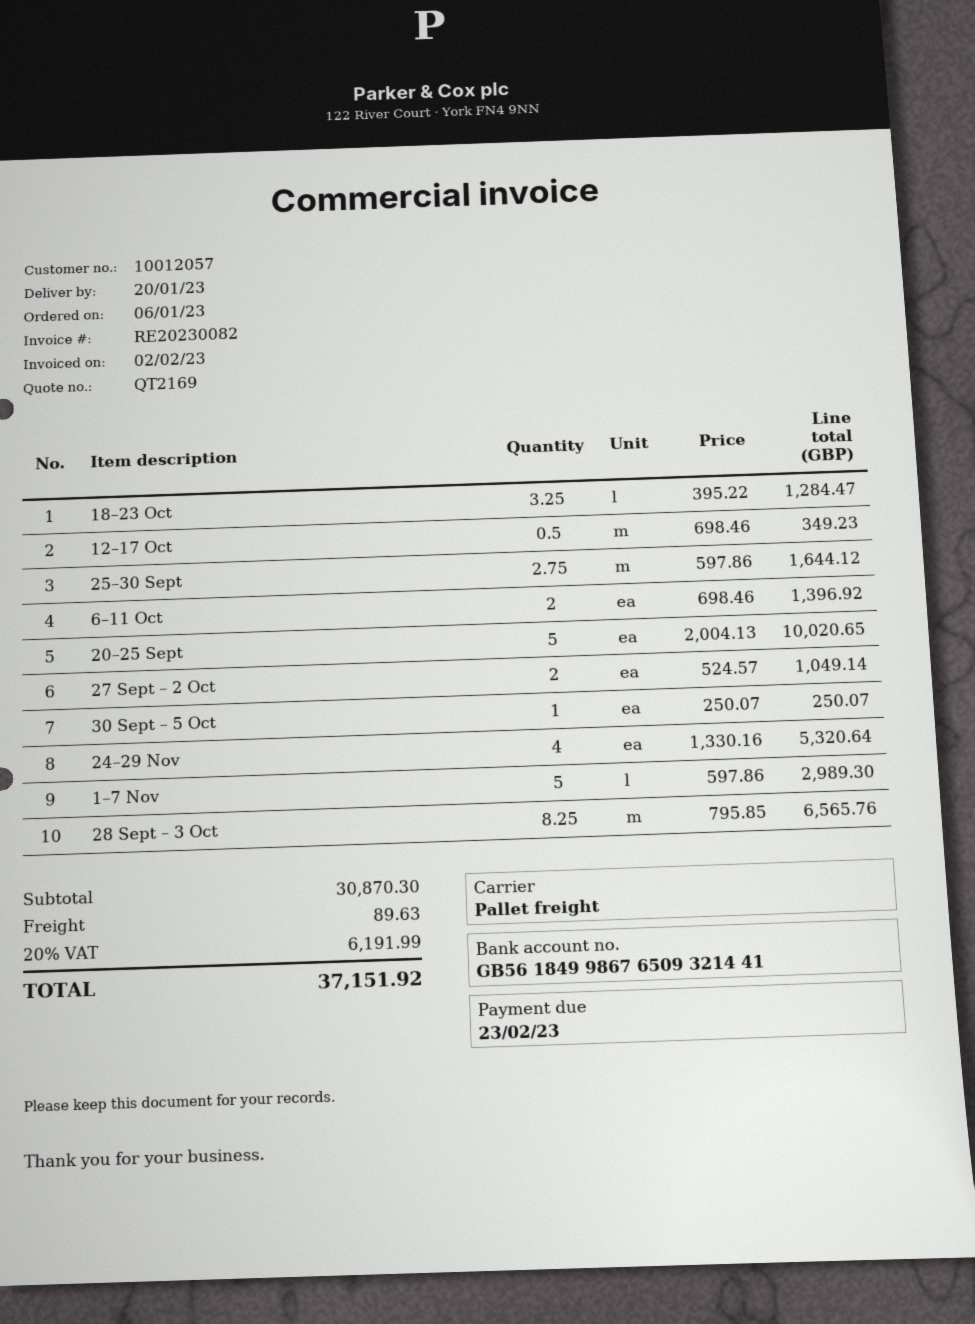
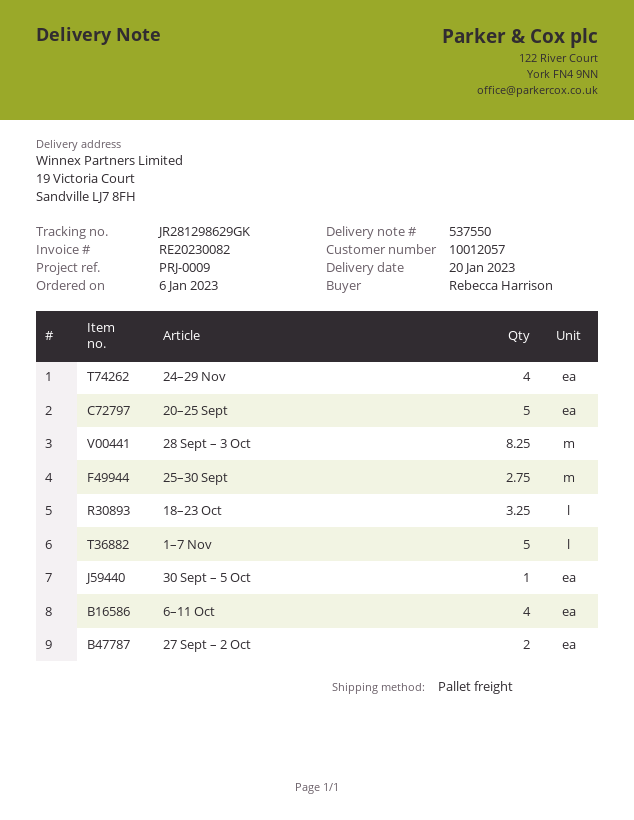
12–17 Oct: 0.5 -> none
6–11 Oct: 2 -> 4

